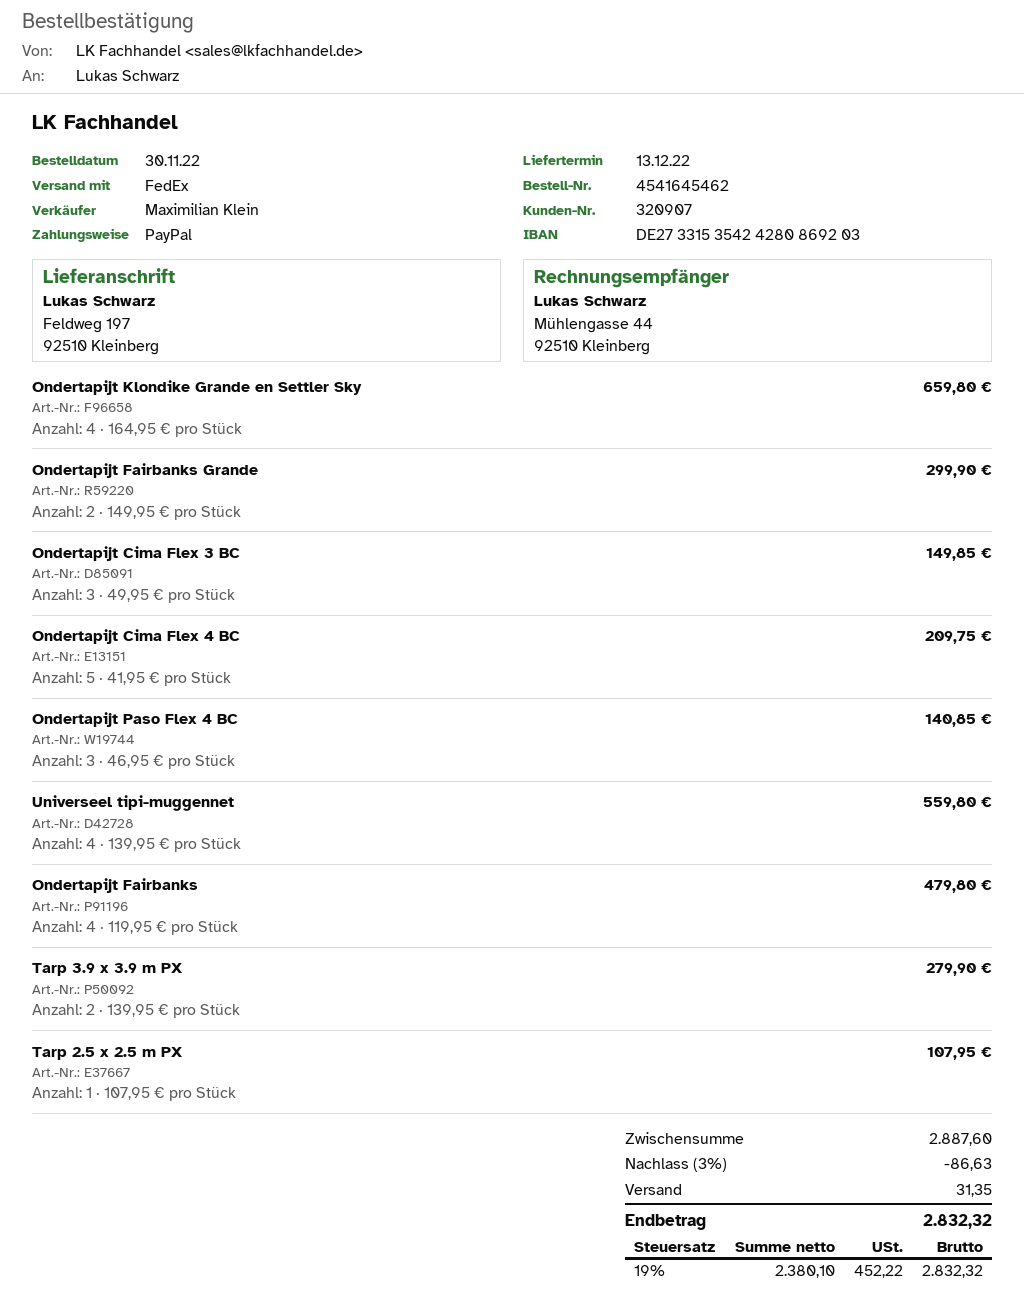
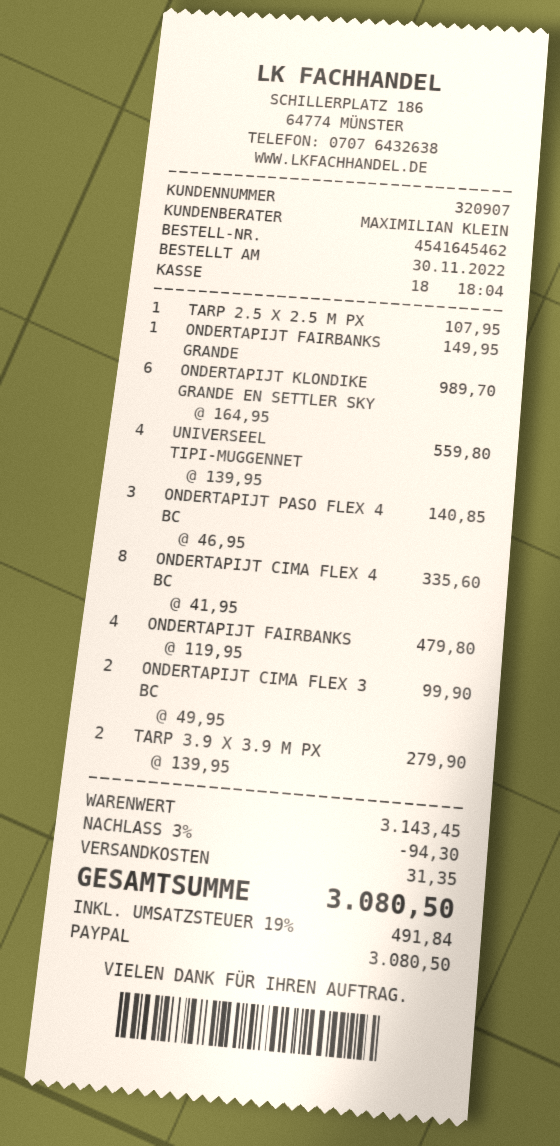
Ondertapijt Klondike Grande en Settler Sky: 4 x 164.95 = 659.80 -> 6 x 164.95 = 989.70
Ondertapijt Fairbanks Grande: 2 x 149.95 = 299.90 -> 1 x 149.95 = 149.95
Ondertapijt Cima Flex 3 BC: 3 x 49.95 = 149.85 -> 2 x 49.95 = 99.90
Ondertapijt Cima Flex 4 BC: 5 x 41.95 = 209.75 -> 8 x 41.95 = 335.60
subtotal: 2887.60 -> 3143.45
discount: 3% = 86.63 -> 3% = 94.30
tax: 19% = 452.22 -> 19% = 491.84
total: 2832.32 -> 3080.50

